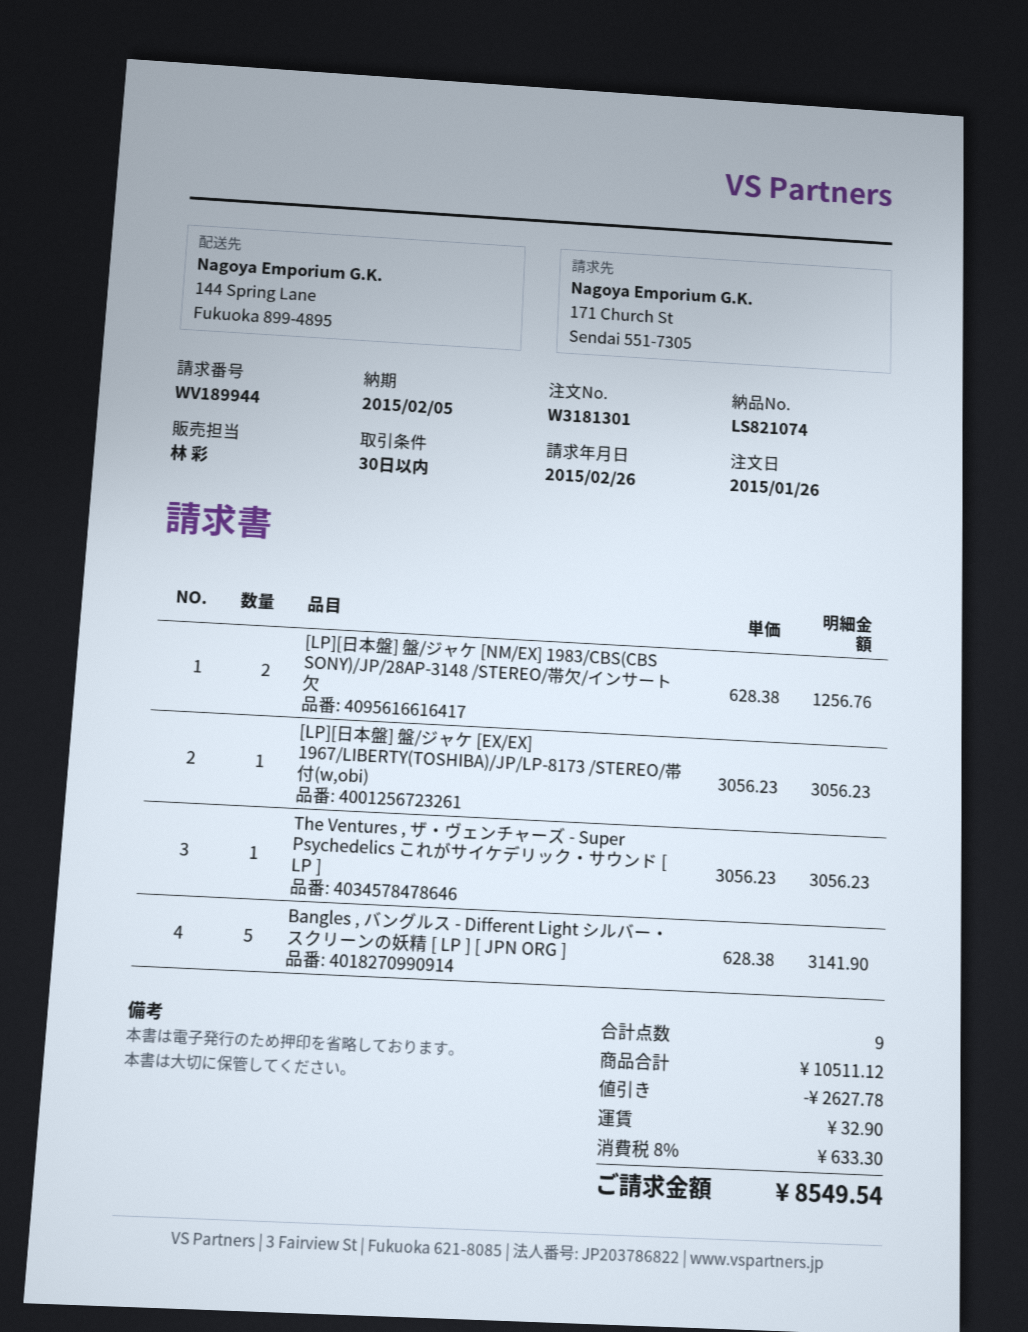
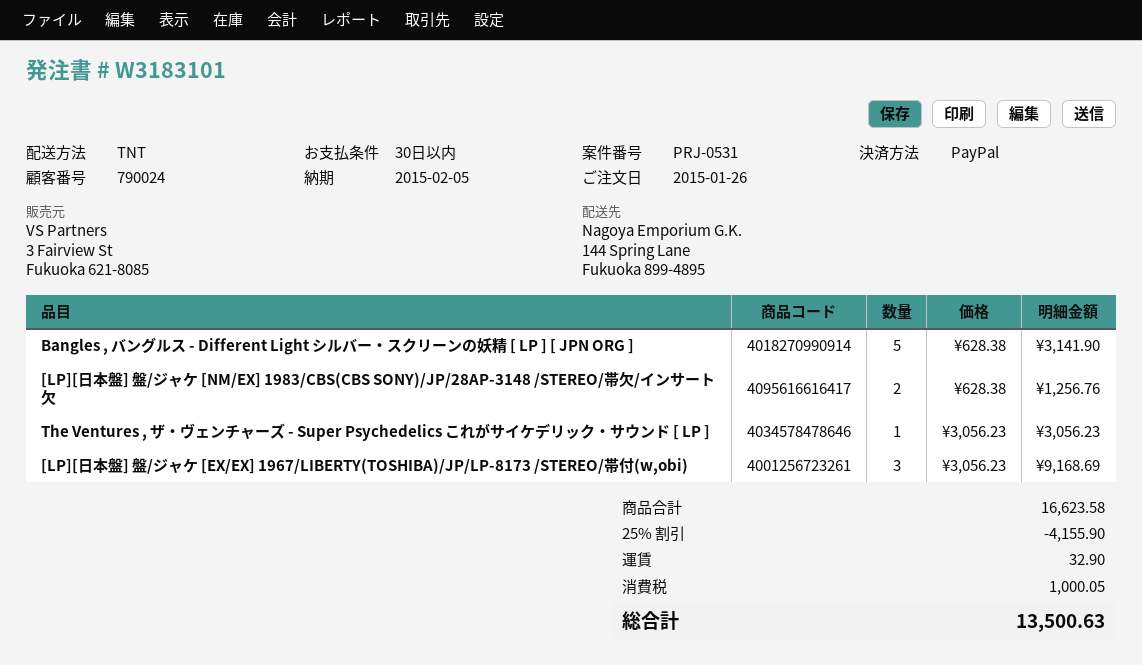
order number: W3181301 -> W3183101
[LP][日本盤] 盤/ジャケ [EX/EX] 1967/LIBERTY(TOSHIBA)/JP/LP-8173 /STEREO/帯付(w,obi): 1 x 3056.23 = 3056.23 -> 3 x 3056.23 = 9168.69
subtotal: 10511.12 -> 16623.58
discount: 2627.78 -> 4155.90
tax: 633.30 -> 1000.05
total: 8549.54 -> 13500.63

